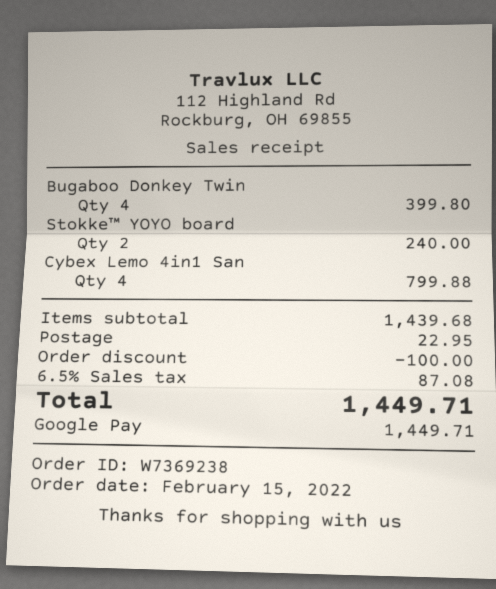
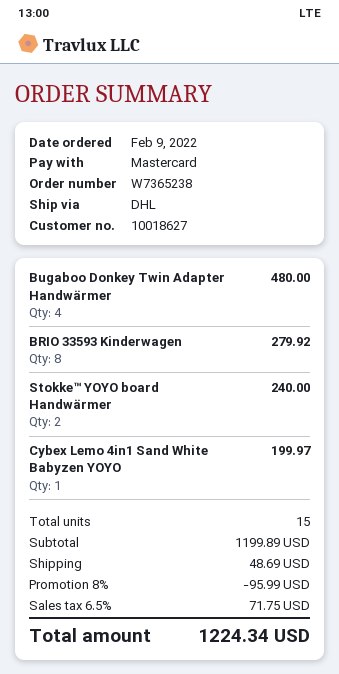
order number: W7369238 -> W7365238
order date: 2022-02-15 -> 2022-02-09
payment method: Google Pay -> Mastercard
Bugaboo Donkey Twin: 4 for 399.80 -> 4 for 480.00
Cybex Lemo 4in1 San: 4 for 799.88 -> 1 for 199.97
BRIO 33593 Kinderwagen: none -> 8 for 279.92
subtotal: 1439.68 -> 1199.89
discount: 100.00 -> 95.99
shipping: 22.95 -> 48.69
tax: 6.5% = 87.08 -> 6.5% = 71.75
total: 1449.71 -> 1224.34

